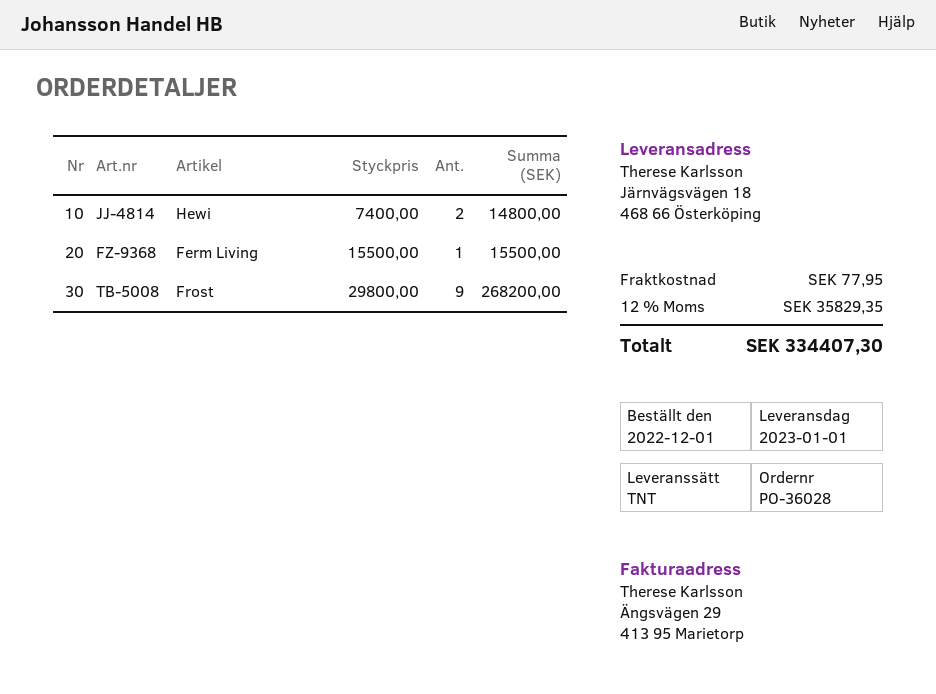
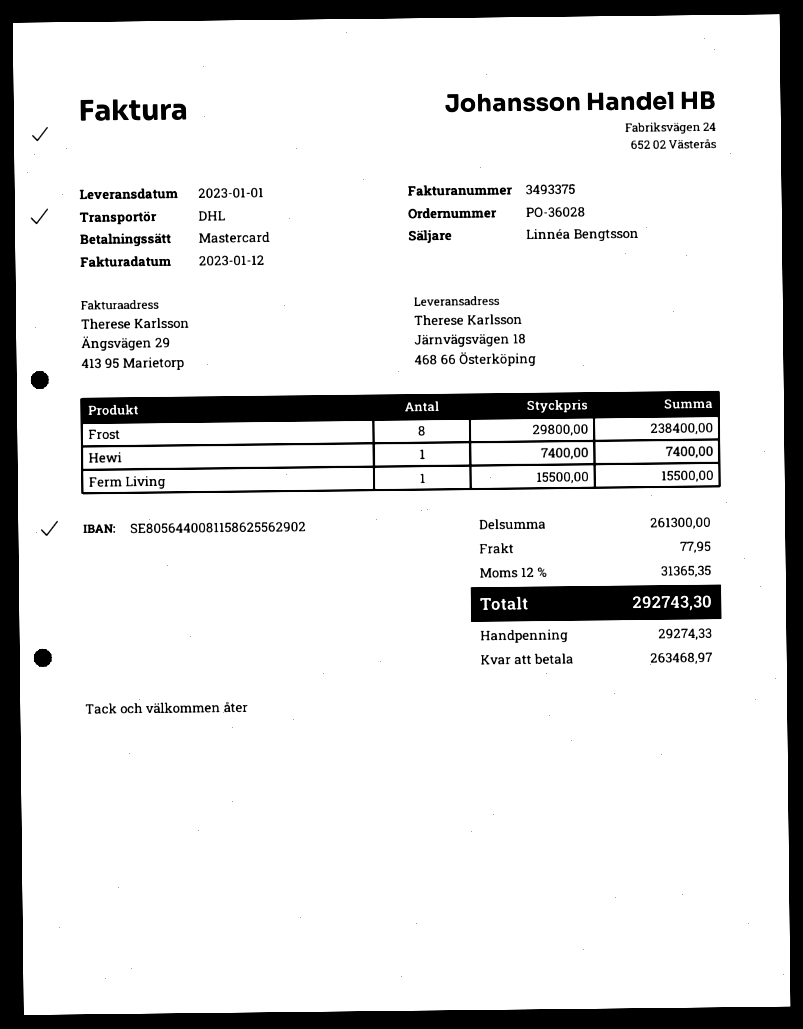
shipping method: TNT -> DHL
Hewi: 2 x 7400.00 = 14800.00 -> 1 x 7400.00 = 7400.00
Frost: 9 x 29800.00 = 268200.00 -> 8 x 29800.00 = 238400.00
tax: 12% = 35829.35 -> 12% = 31365.35
total: 334407.30 -> 292743.30

